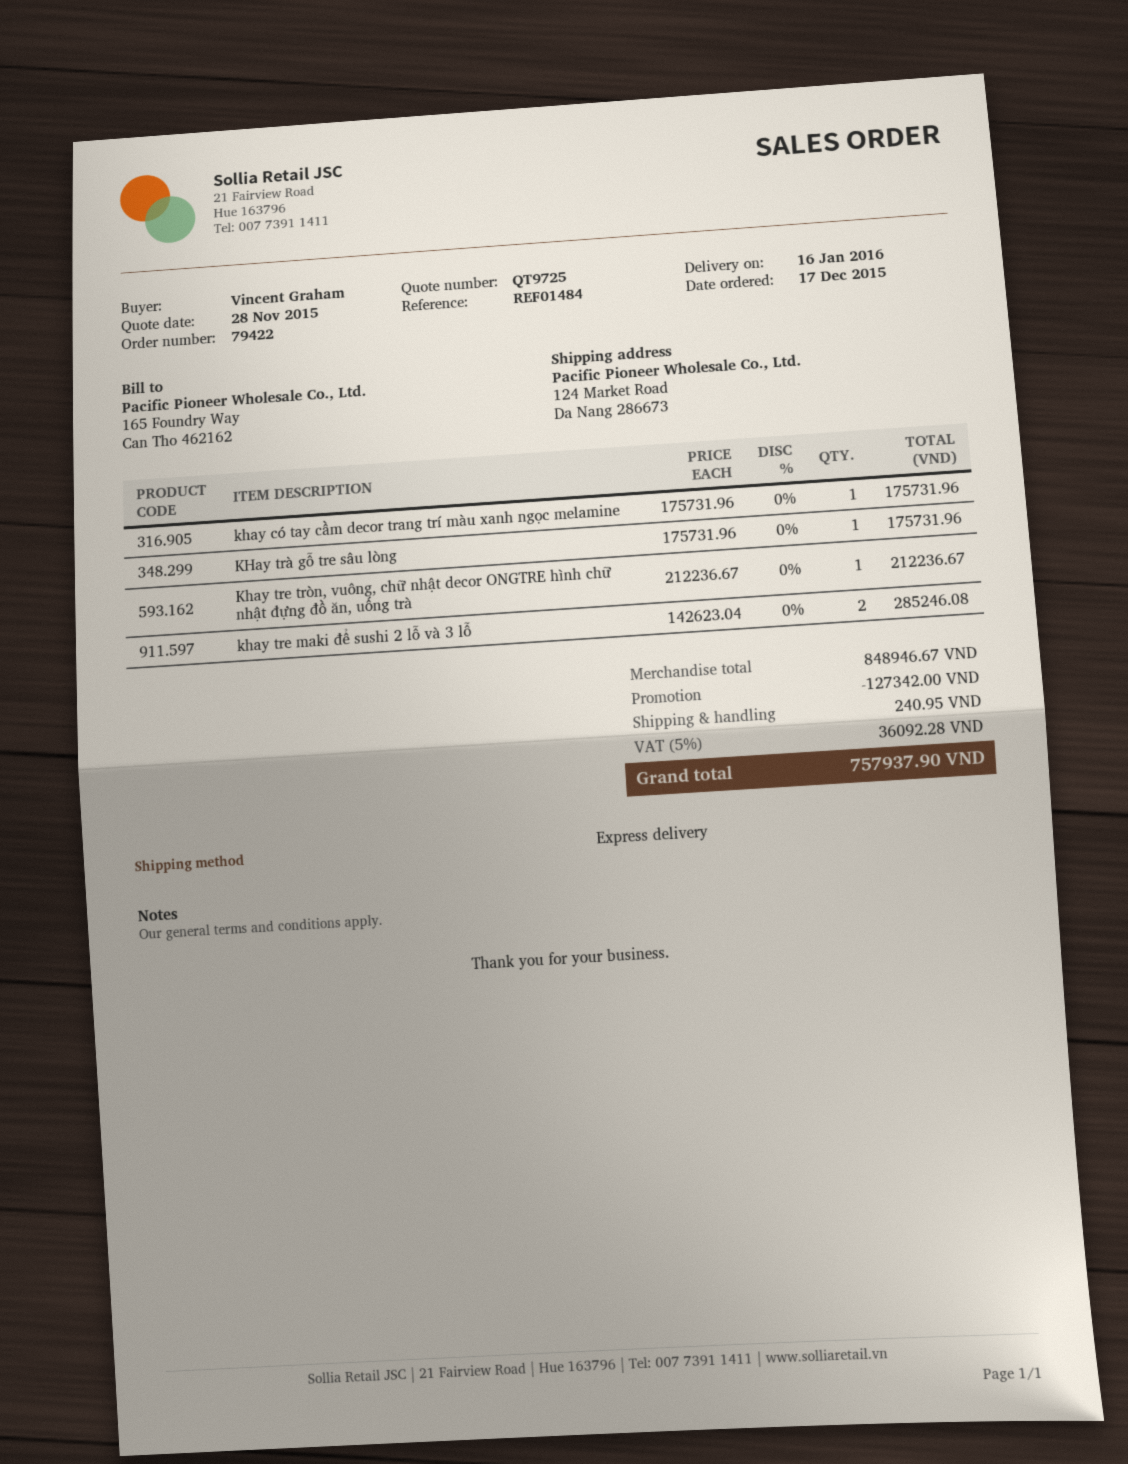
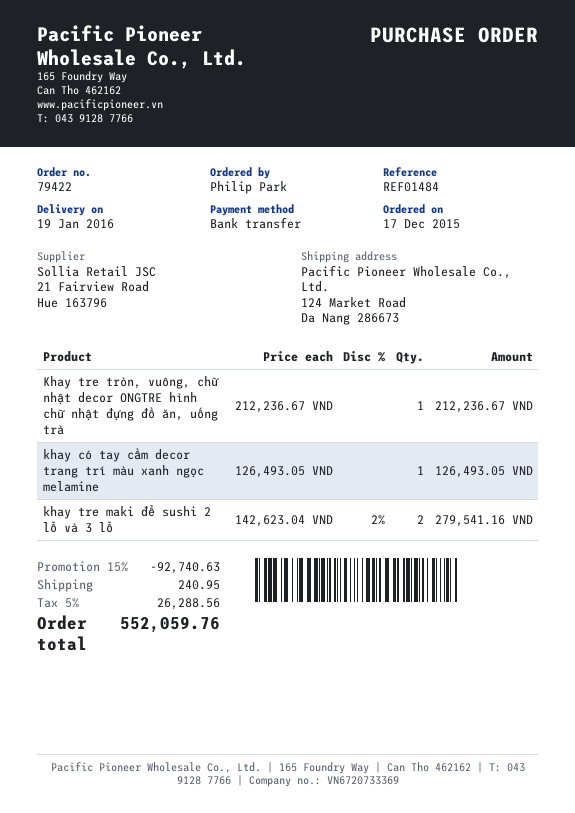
delivery date: 2016-01-16 -> 2016-01-19
ordered by: Vincent Graham -> Philip Park
khay có tay cầm decor trang trí màu xanh ngọc melamine: 1 x 175731.96 = 175731.96 -> 1 x 126493.05 = 126493.05
KHay trà gỗ tre sâu lòng: 1 x 175731.96 = 175731.96 -> none
khay tre maki để sushi 2 lỗ và 3 lỗ: 2 x 142623.04 = 285246.08 -> 2 x 142623.04 - 2% = 279541.16
discount: 127342.00 -> 92740.63
tax: 5% = 36092.28 -> 5% = 26288.56
total: 757937.90 -> 552059.76

